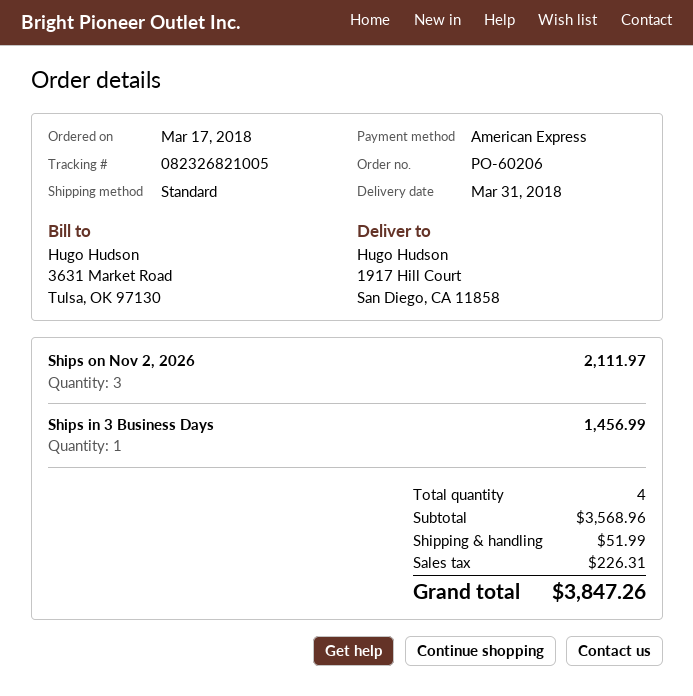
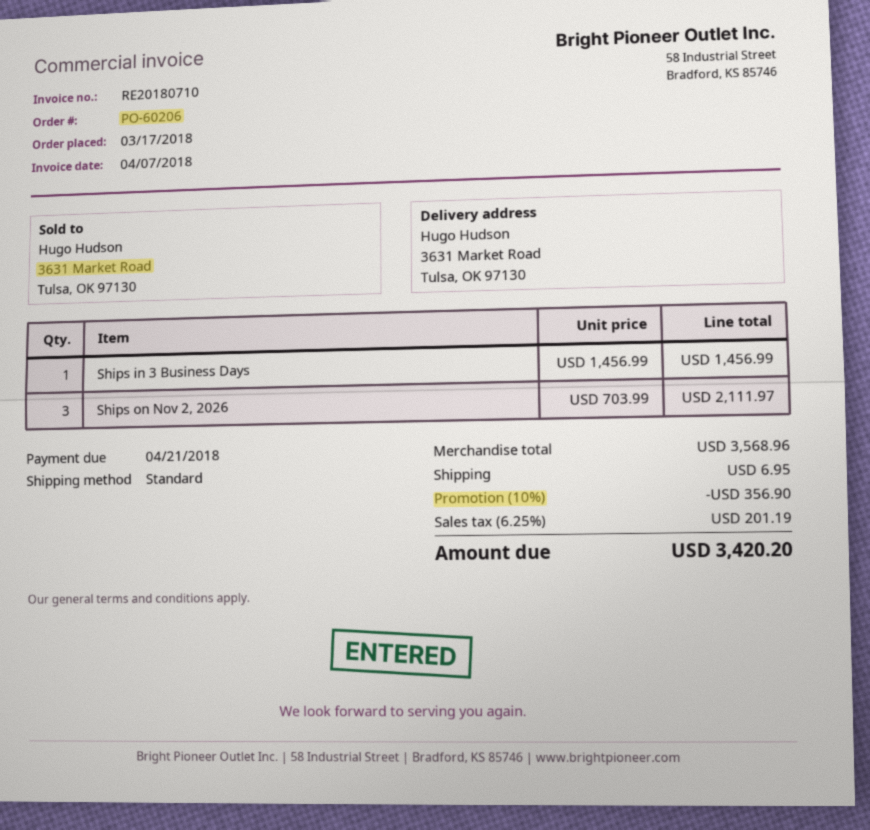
ship to: 1917 Hill Court, San Diego, CA 11858 -> 3631 Market Road, Tulsa, OK 97130
discount: none -> 10% = 356.90
shipping: 51.99 -> 6.95
tax: 226.31 -> 201.19
total: 3847.26 -> 3420.20

